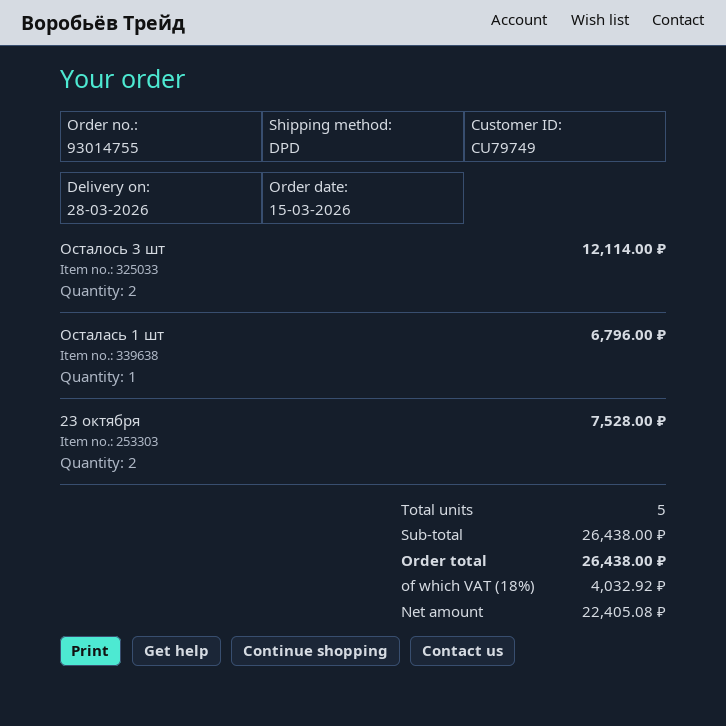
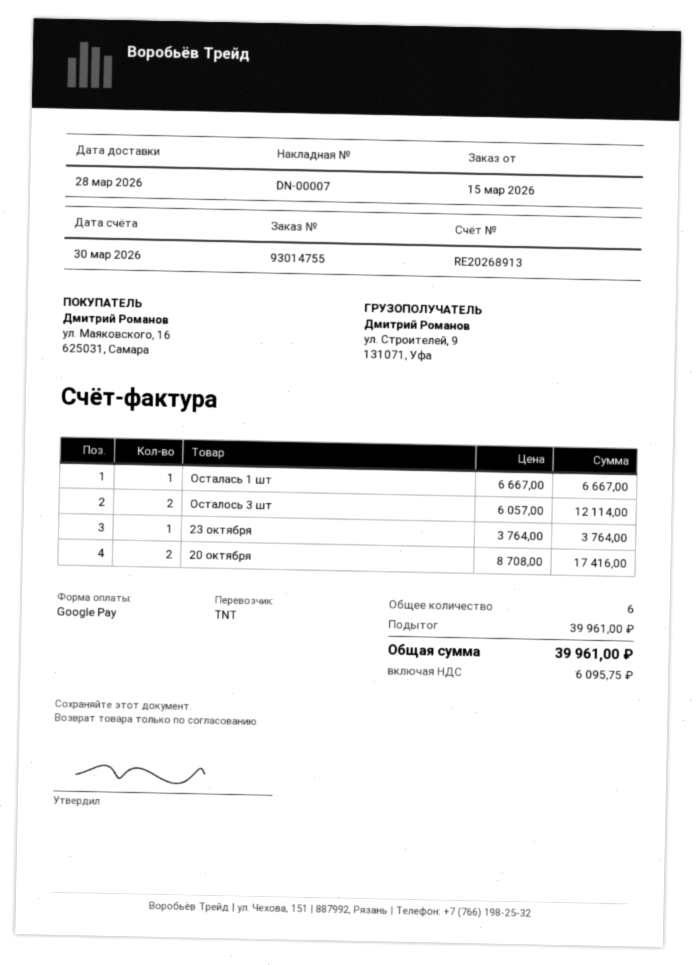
shipping method: DPD -> TNT
Осталась 1 шт: 1 for 6796.00 -> 1 for 6667.00
23 октября: 2 for 7528.00 -> 1 for 3764.00
20 октября: none -> 2 for 17416.00
total quantity: 5 -> 6
subtotal: 26438.00 -> 39961.00
tax: 4032.92 -> 6095.75
total: 26438.00 -> 39961.00

